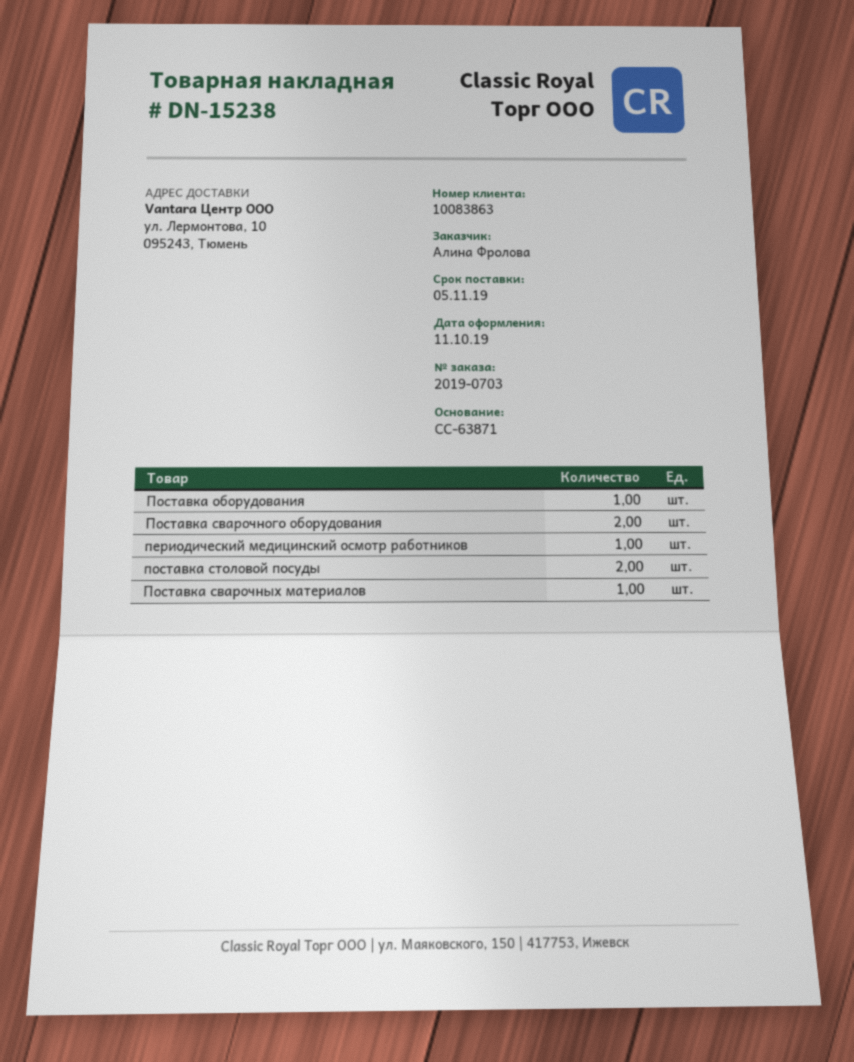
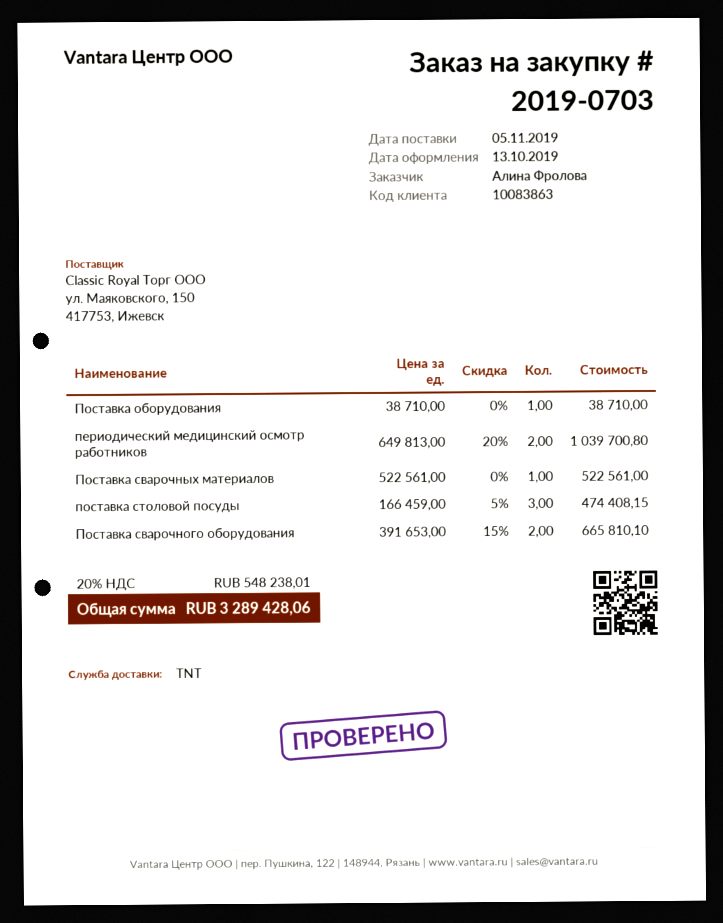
order date: 2019-10-11 -> 2019-10-13
периодический медицинский осмотр работников: 1 -> 2
поставка столовой посуды: 2 -> 3

